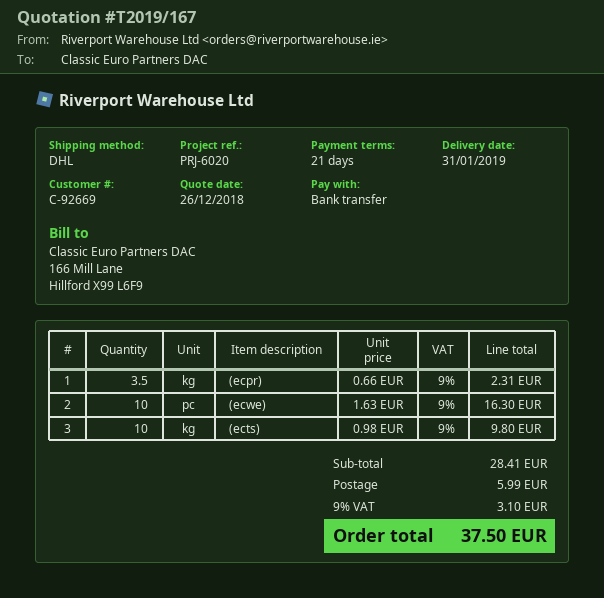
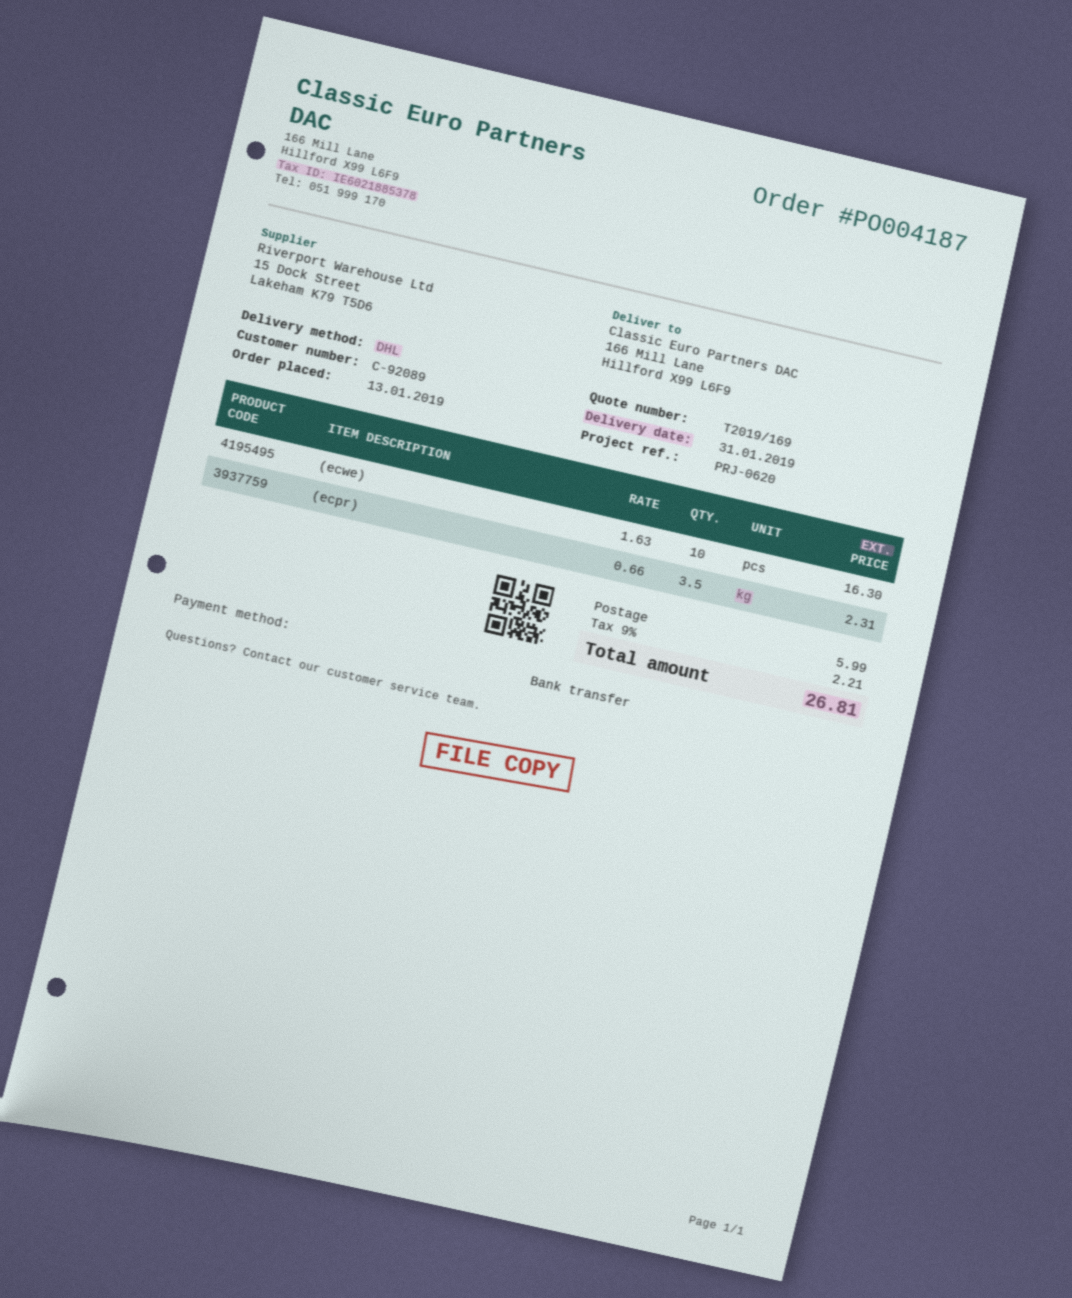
quote number: T2019/167 -> T2019/169
customer number: C-92669 -> C-92089
reference: PRJ-6020 -> PRJ-0620
(ects): 10 x 0.98 = 9.80 -> none
tax: 9% = 3.10 -> 9% = 2.21
total: 37.50 -> 26.81

